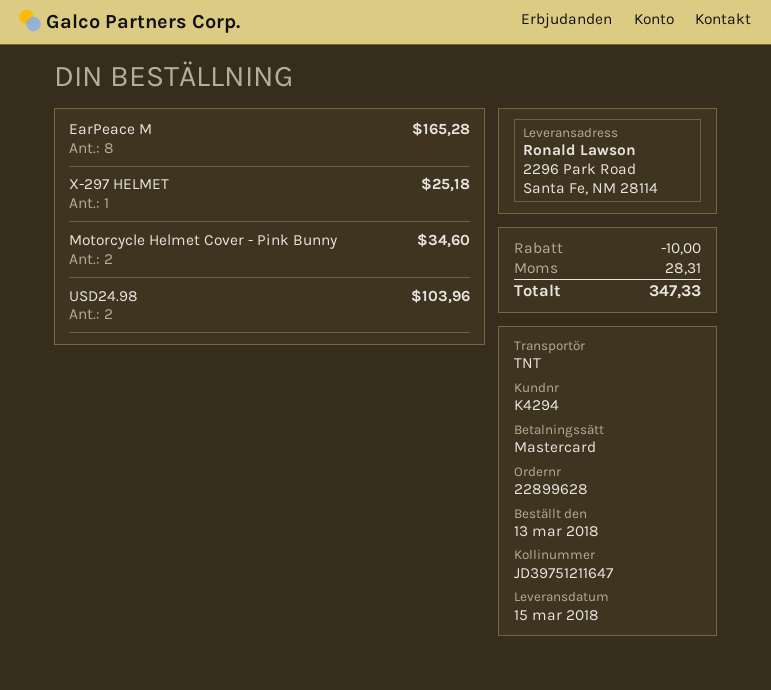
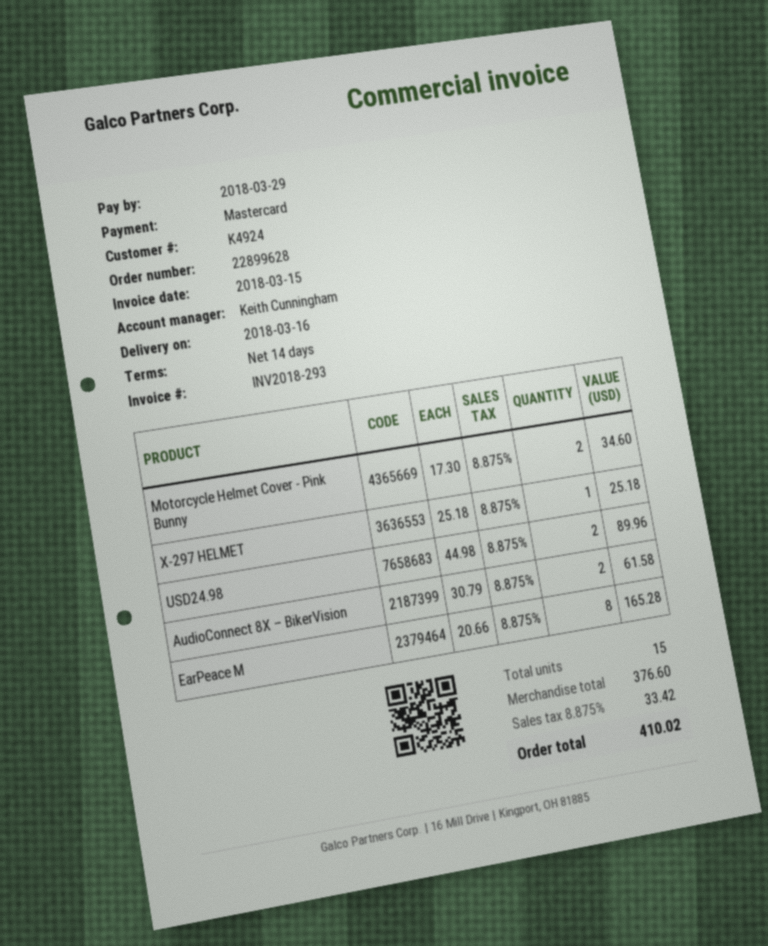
delivery date: 2018-03-15 -> 2018-03-16
customer number: K4294 -> K4924
USD24.98: 2 for 103.96 -> 2 for 89.96
AudioConnect 8X – BikerVision: none -> 2 for 61.58
discount: 10.00 -> none
tax: 28.31 -> 33.42
total: 347.33 -> 410.02

